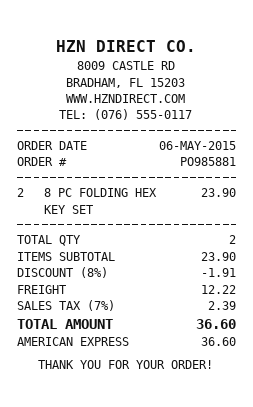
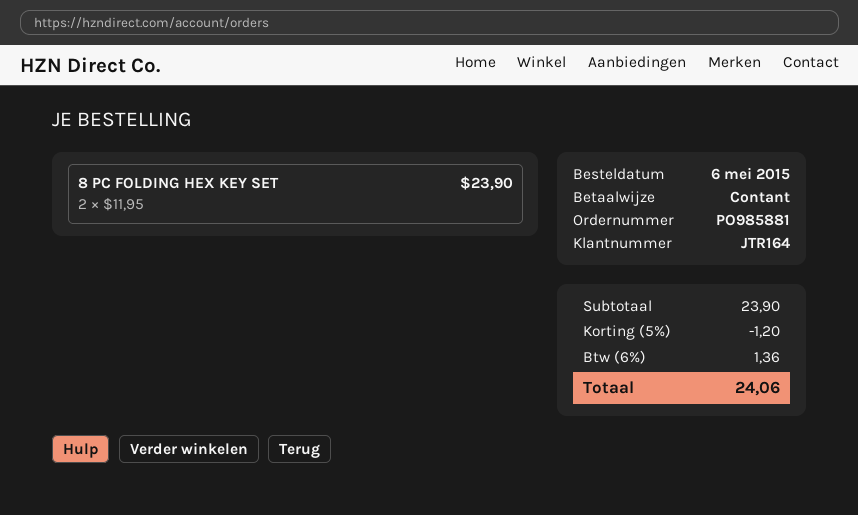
payment method: American Express -> cash
discount: 8% = 1.91 -> 5% = 1.20
shipping: 12.22 -> none
tax: 7% = 2.39 -> 6% = 1.36
total: 36.60 -> 24.06

